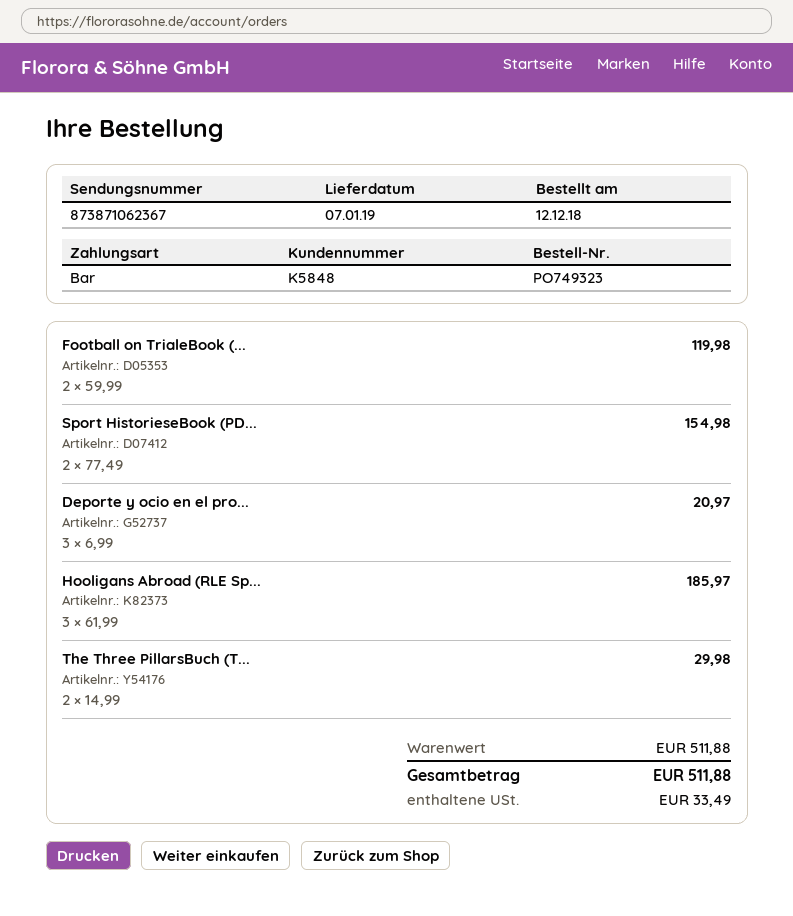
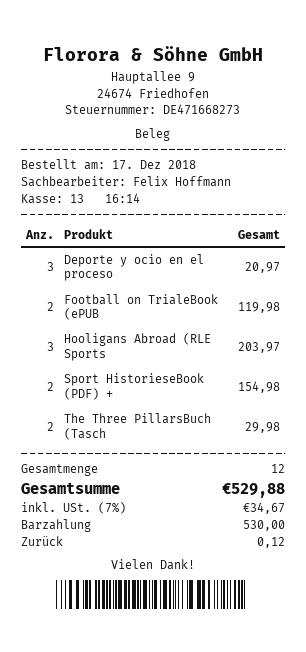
order date: 2018-12-12 -> 2018-12-17
Hooligans Abroad (RLE Sp...: 3 for 185.97 -> 3 for 203.97
tax: 33.49 -> 34.67
total: 511.88 -> 529.88

